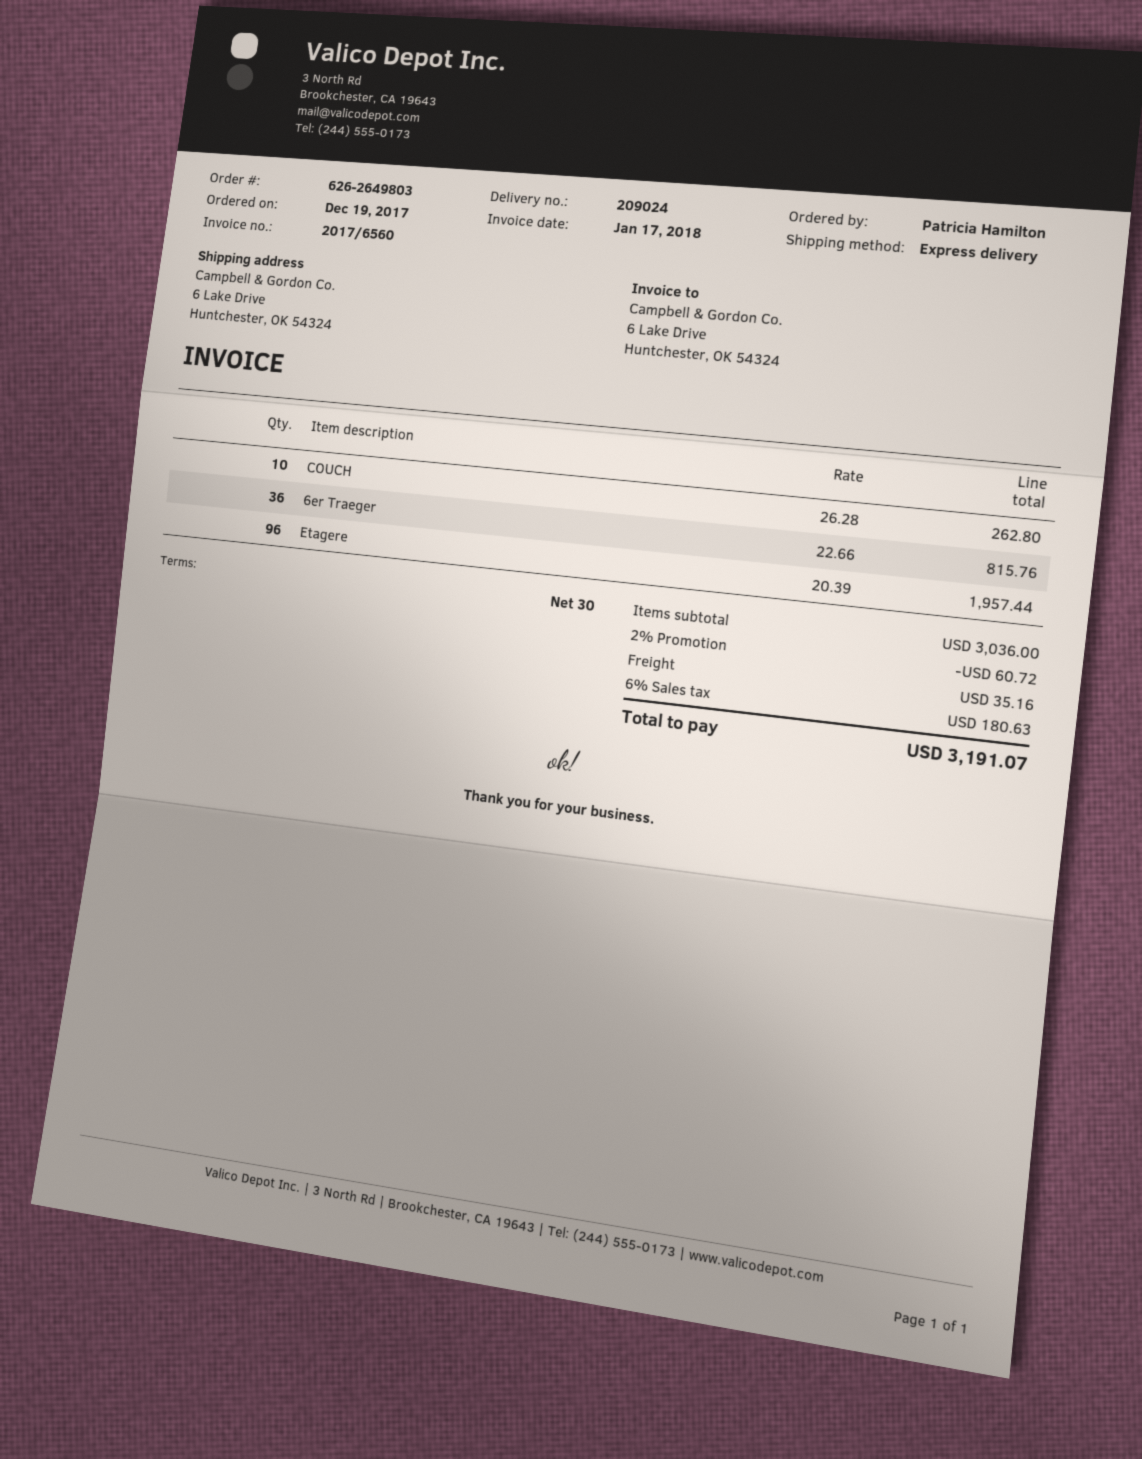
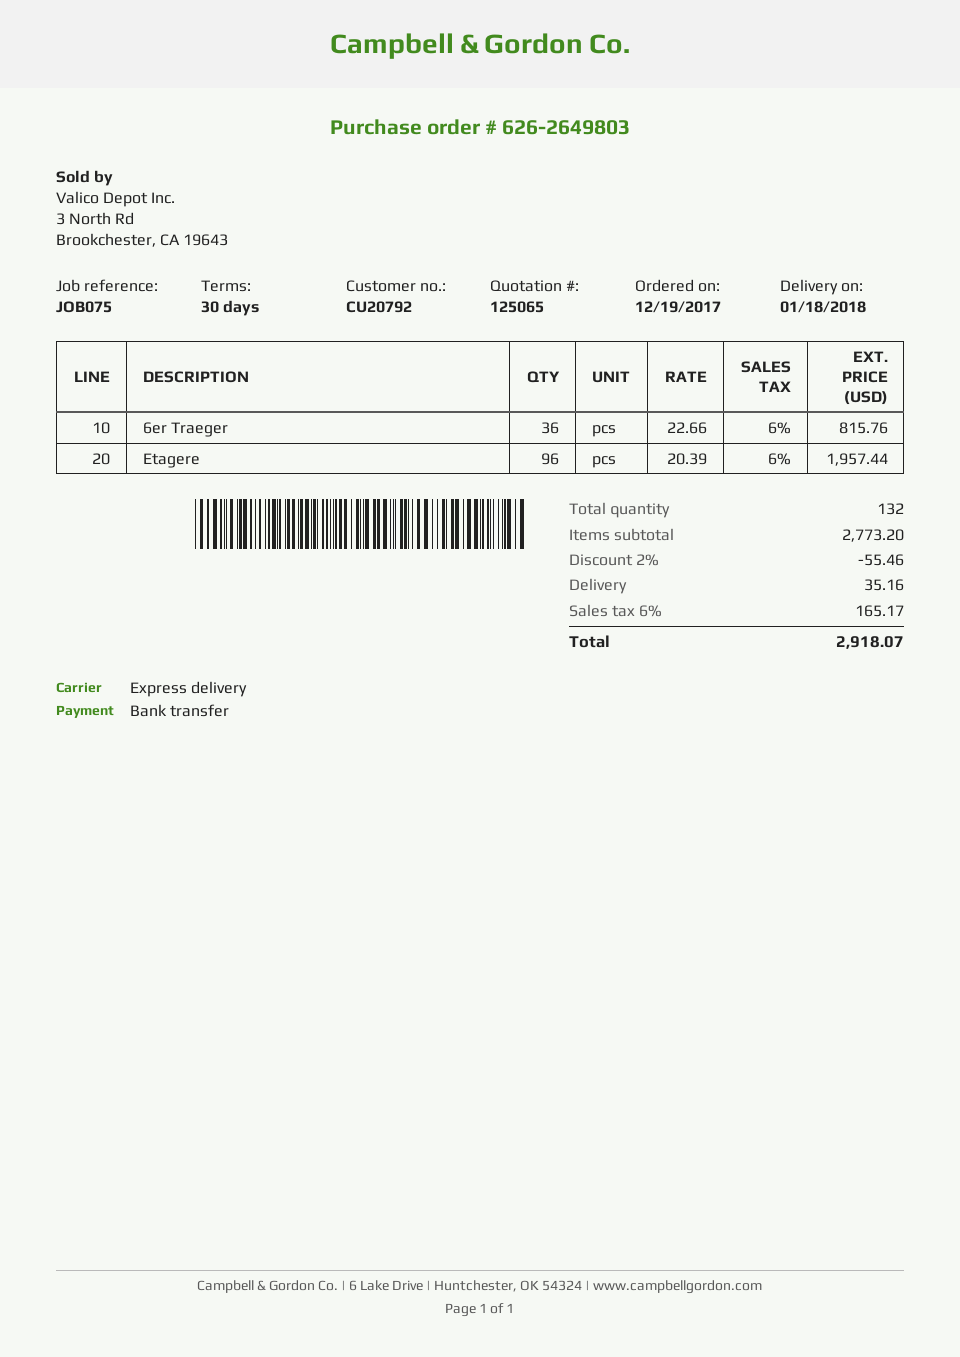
COUCH: 10 x 26.28 = 262.80 -> none
subtotal: 3036.00 -> 2773.20
discount: 2% = 60.72 -> 2% = 55.46
tax: 6% = 180.63 -> 6% = 165.17
total: 3191.07 -> 2918.07

